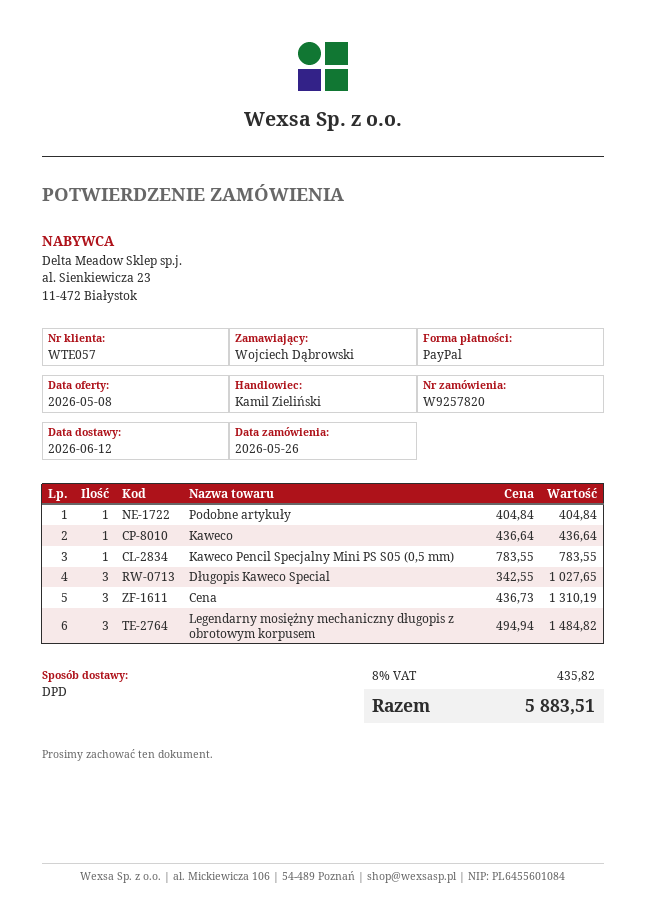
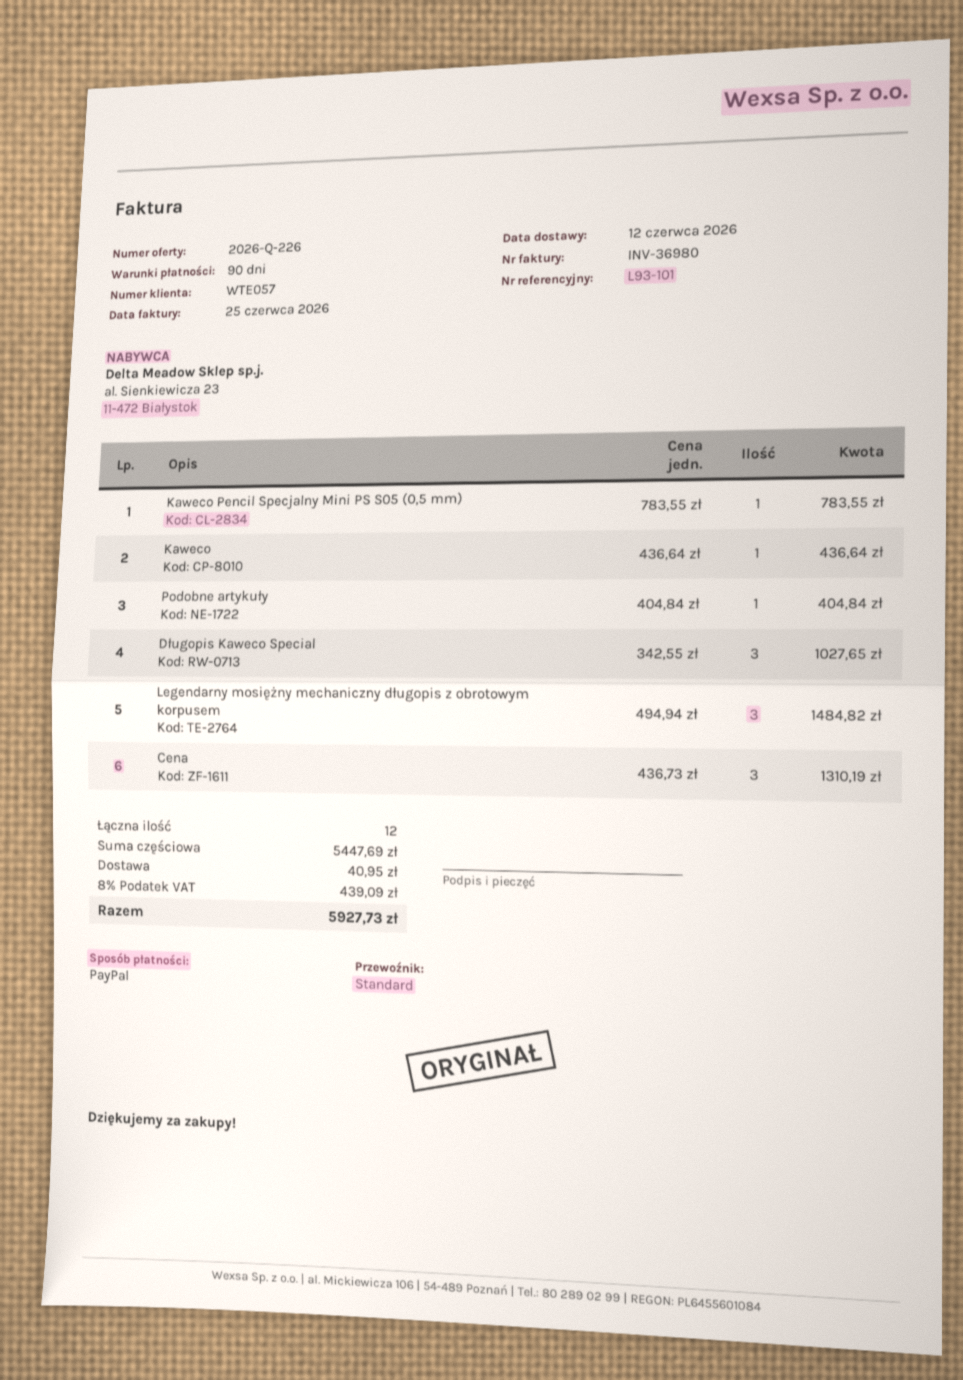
shipping method: DPD -> standard
shipping: none -> 40.95
tax: 8% = 435.82 -> 8% = 439.09
total: 5883.51 -> 5927.73

